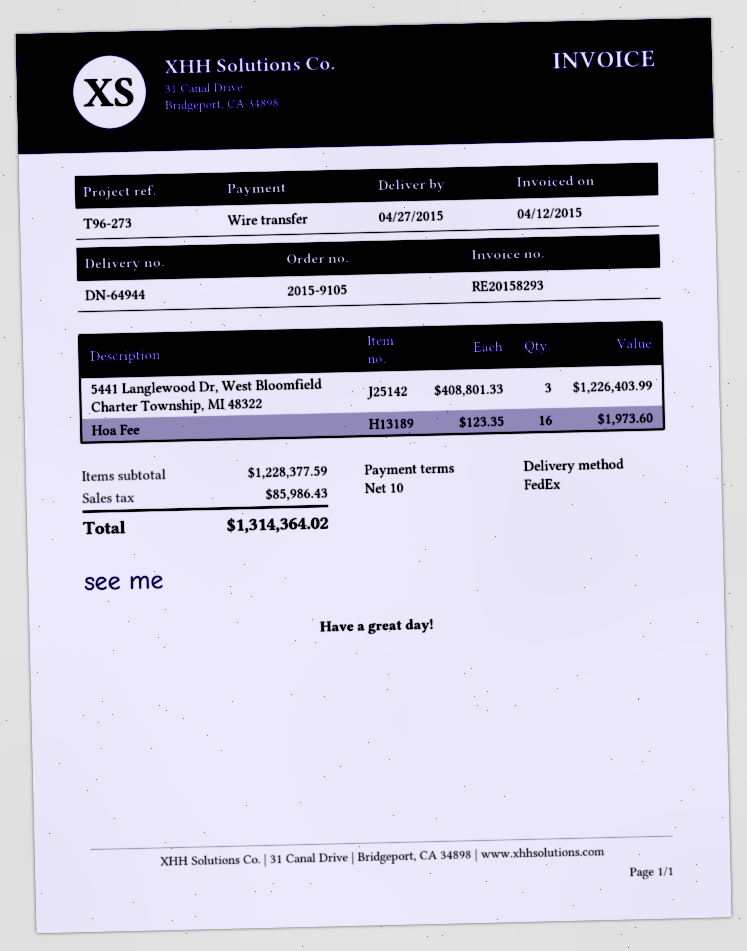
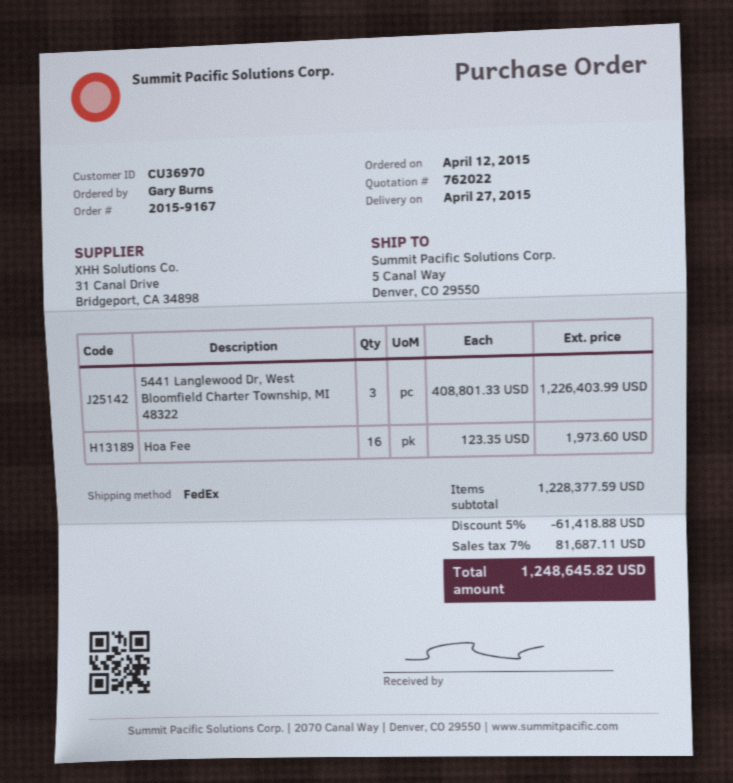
order number: 2015-9105 -> 2015-9167
discount: none -> 5% = 61418.88
tax: 85986.43 -> 81687.11
total: 1314364.02 -> 1248645.82

